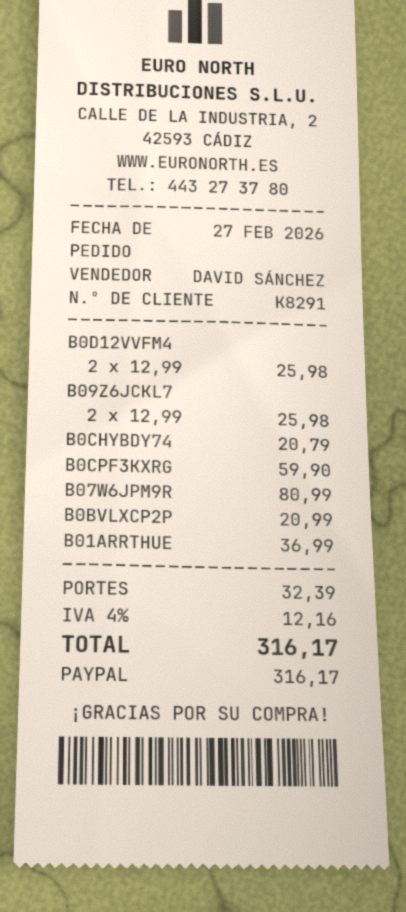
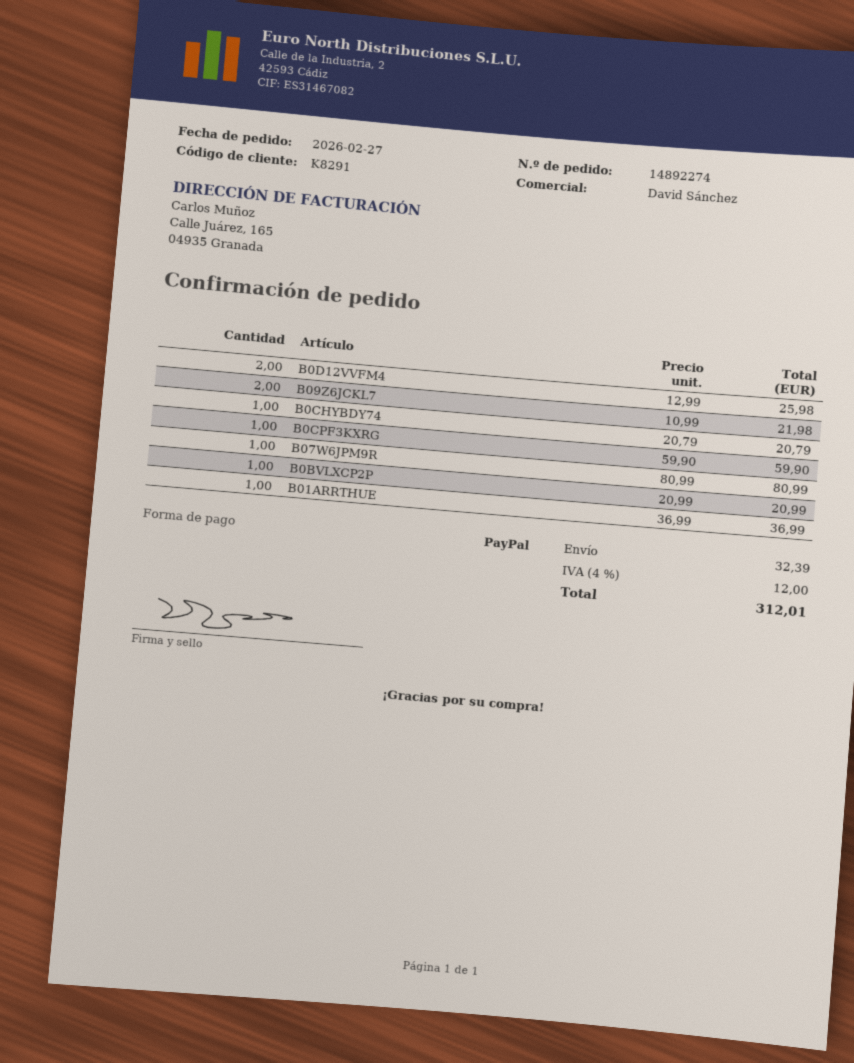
B09Z6JCKL7: 2 x 12.99 = 25.98 -> 2 x 10.99 = 21.98
tax: 4% = 12.16 -> 4% = 12.00
total: 316.17 -> 312.01

